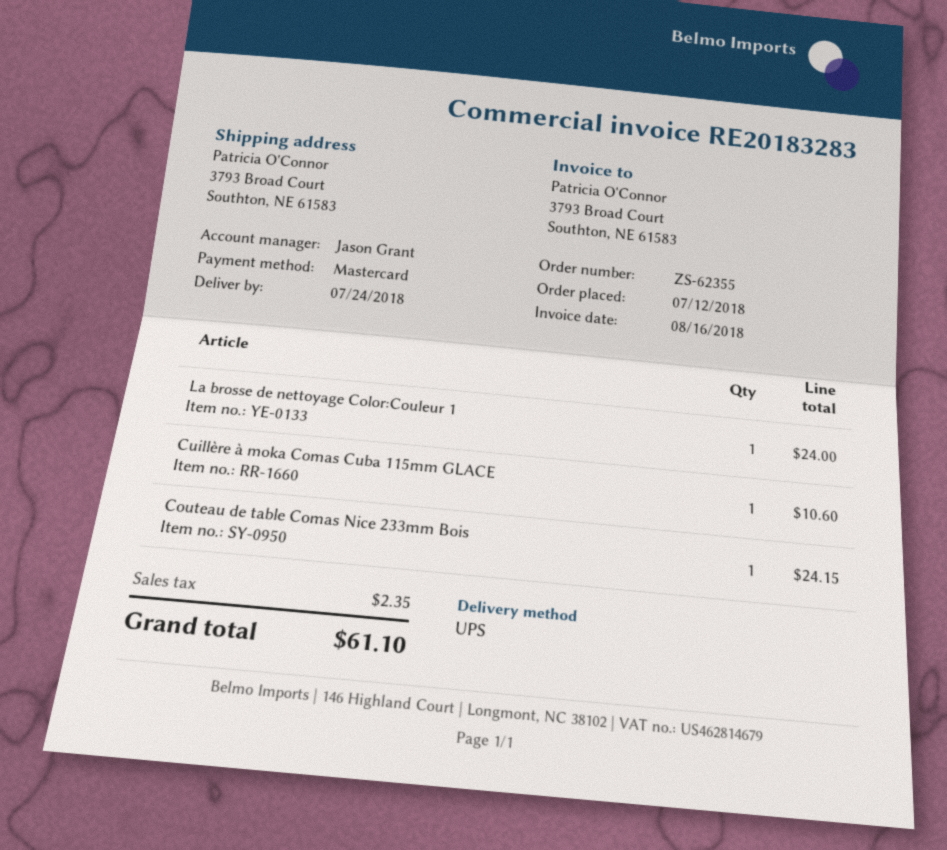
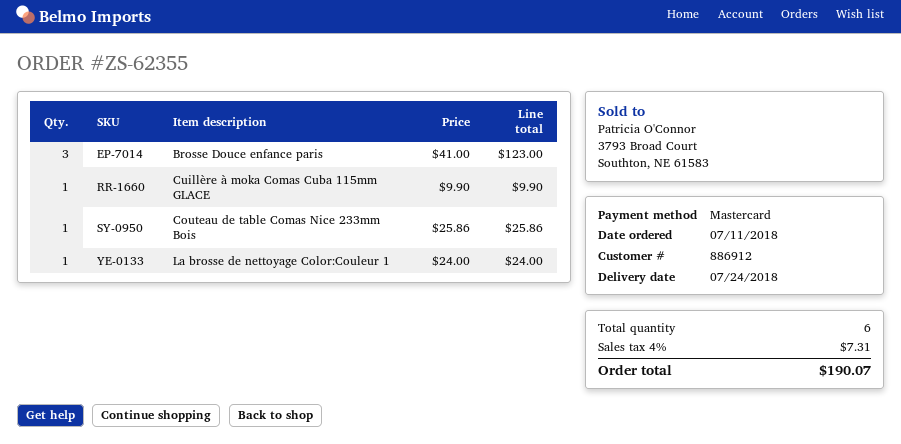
order date: 2018-07-12 -> 2018-07-11
Cuillère à moka Comas Cuba 115mm GLACE: 1 for 10.60 -> 1 for 9.90
Couteau de table Comas Nice 233mm Bois: 1 for 24.15 -> 1 for 25.86
Brosse Douce enfance paris: none -> 3 for 123.00
tax: 2.35 -> 7.31
total: 61.10 -> 190.07

